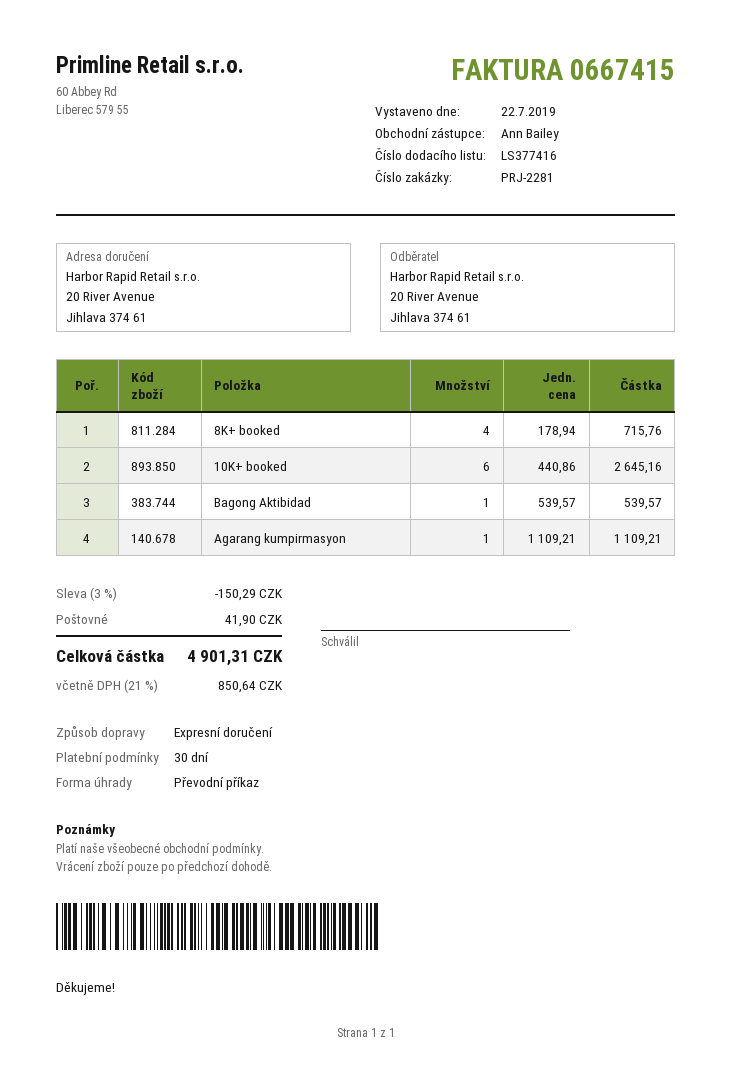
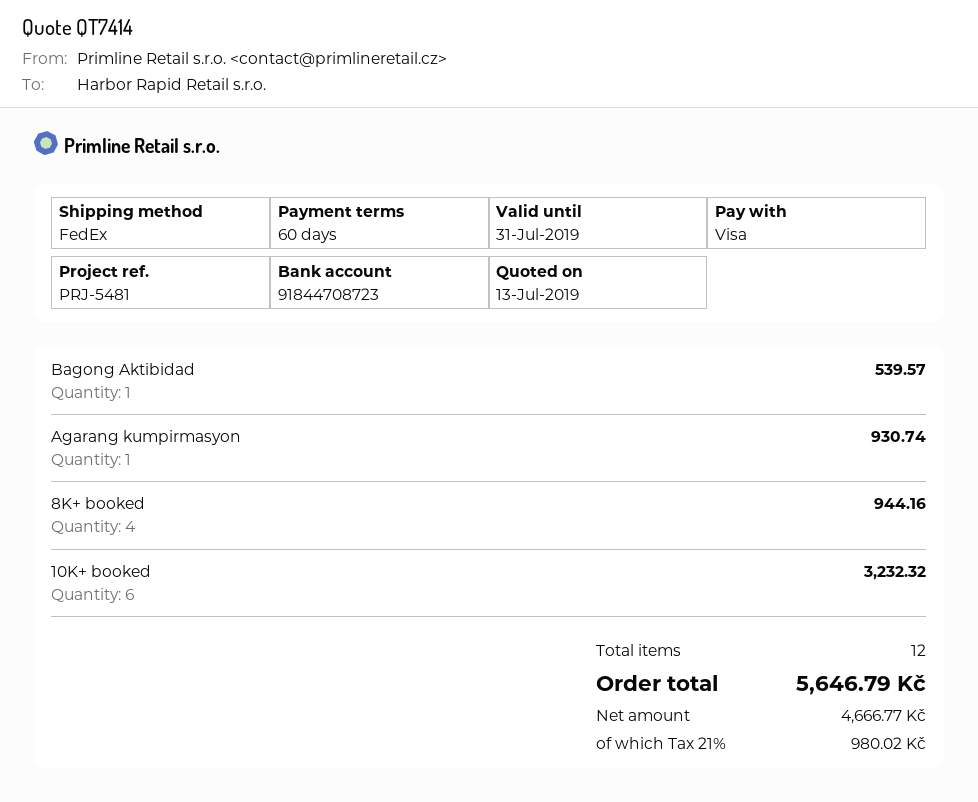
payment terms: 30 days -> 60 days
reference: PRJ-2281 -> PRJ-5481
payment method: bank transfer -> Visa
shipping method: express -> FedEx
8K+ booked: 4 for 715.76 -> 4 for 944.16
10K+ booked: 6 for 2645.16 -> 6 for 3232.32
Agarang kumpirmasyon: 1 for 1109.21 -> 1 for 930.74
discount: 3% = 150.29 -> none
shipping: 41.90 -> none
tax: 21% = 850.64 -> 21% = 980.02
total: 4901.31 -> 5646.79

